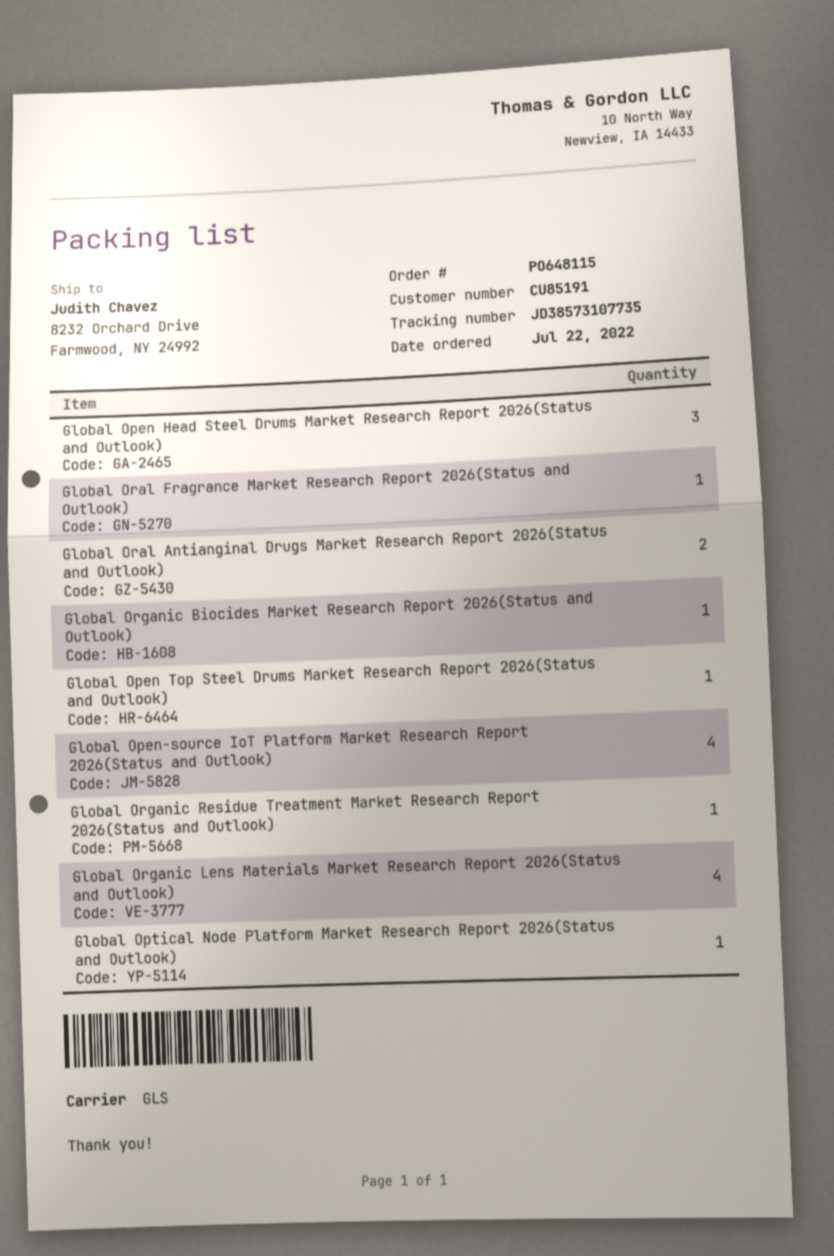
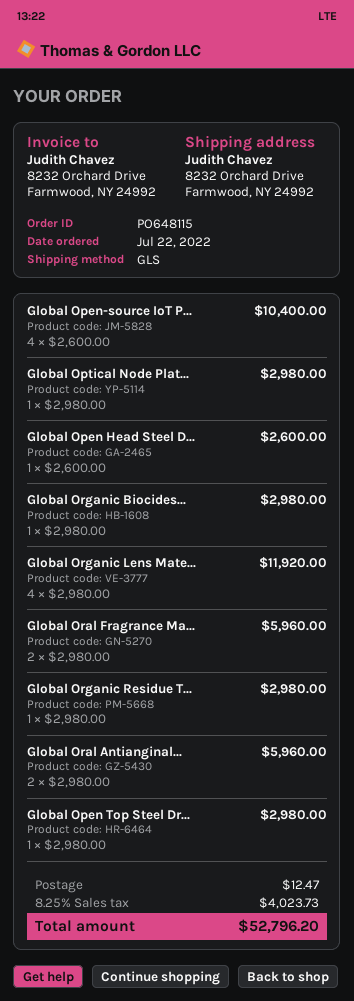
Global Open Head Steel Drums Market Research Report 2026(Status and Outlook): 3 -> 1
Global Oral Fragrance Market Research Report 2026(Status and Outlook): 1 -> 2

